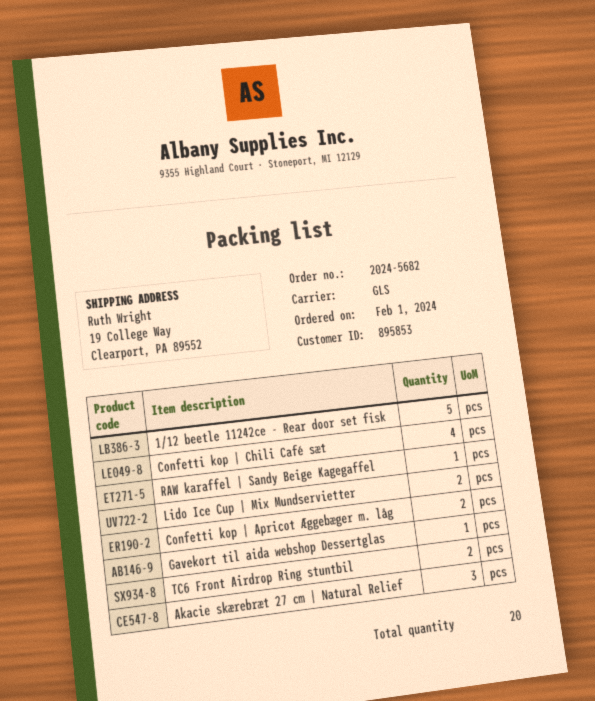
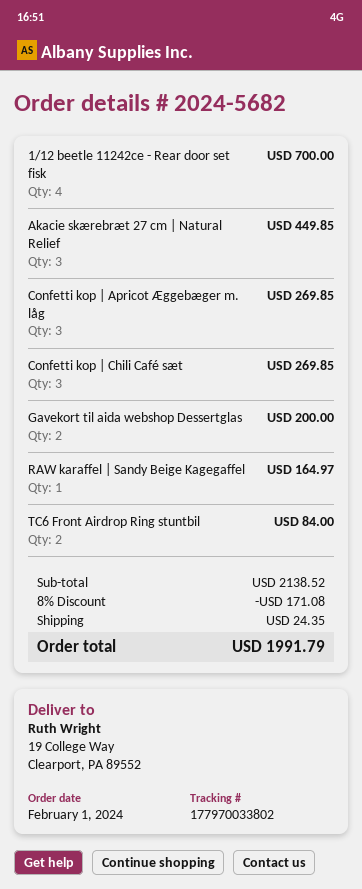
1/12 beetle 11242ce - Rear door set fisk: 5 -> 4
Confetti kop | Chili Café sæt: 4 -> 3
Lido Ice Cup | Mix Mundservietter: 2 -> none
Confetti kop | Apricot Æggebæger m. låg: 2 -> 3
Gavekort til aida webshop Dessertglas: 1 -> 2

